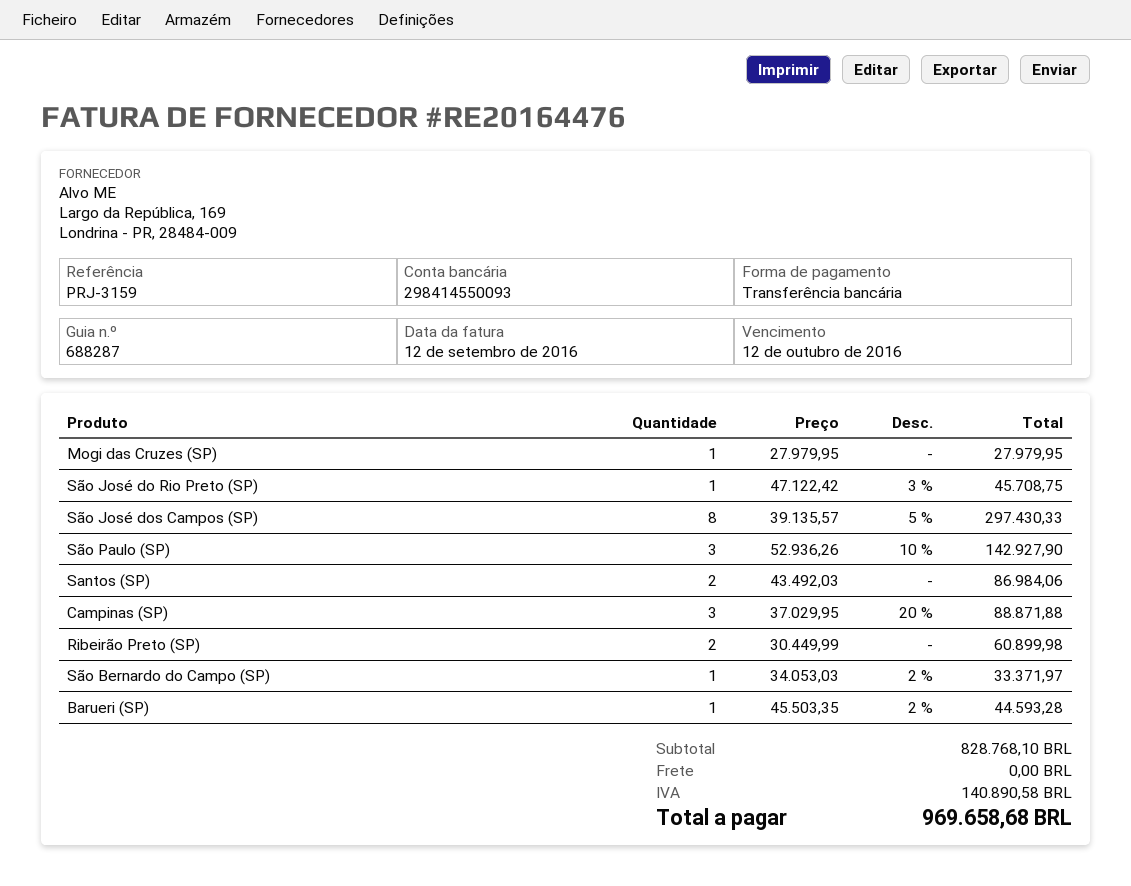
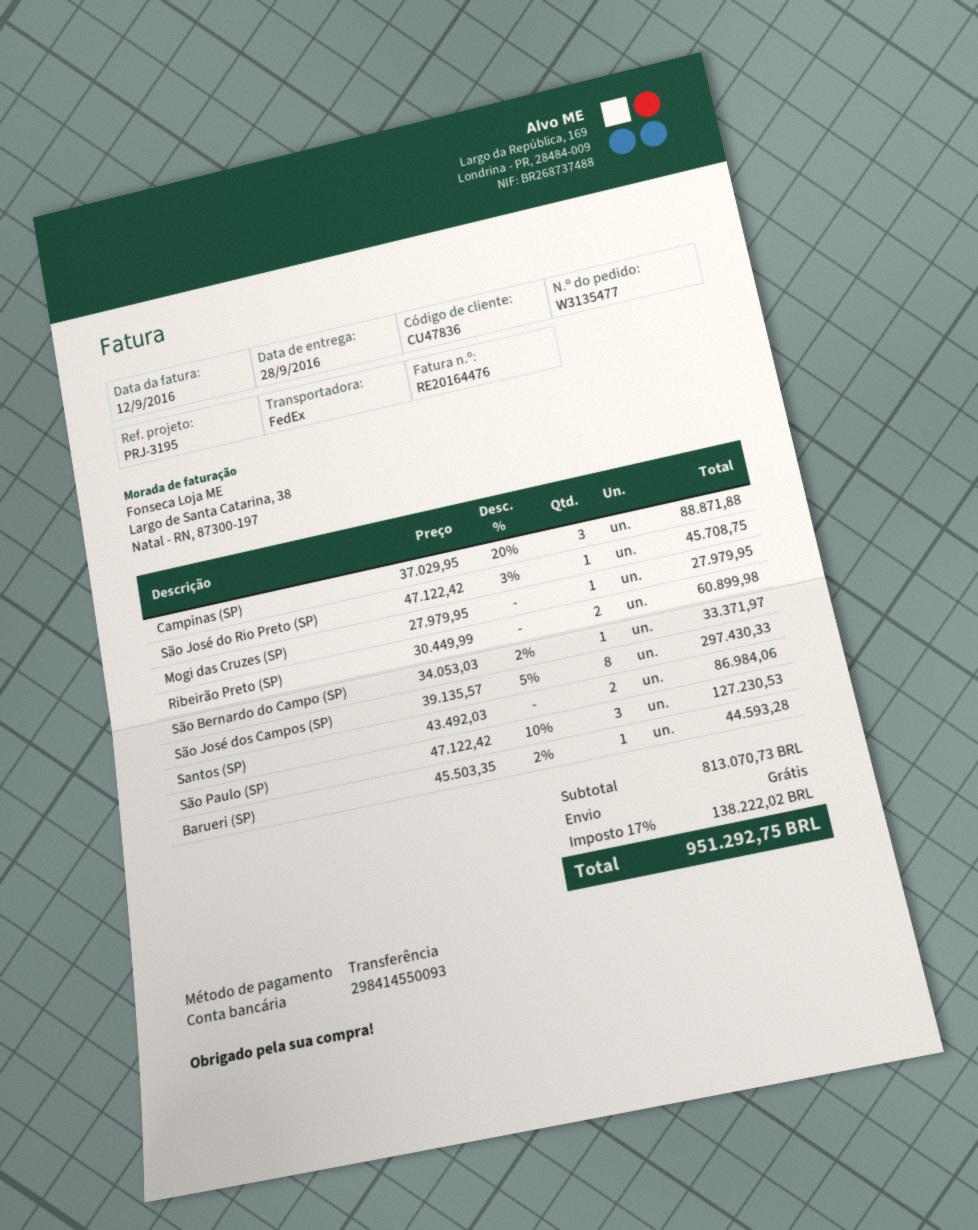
reference: PRJ-3159 -> PRJ-3195
São Paulo (SP): 3 x 52936.26 - 10% = 142927.90 -> 3 x 47122.42 - 10% = 127230.53
subtotal: 828768.10 -> 813070.73
tax: 140890.58 -> 138222.02
total: 969658.68 -> 951292.75

